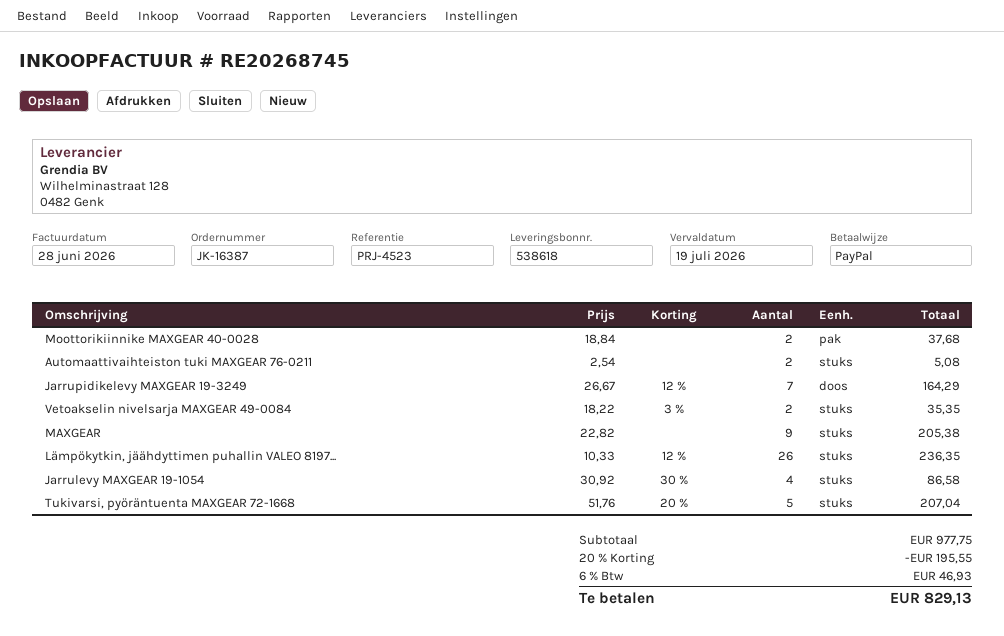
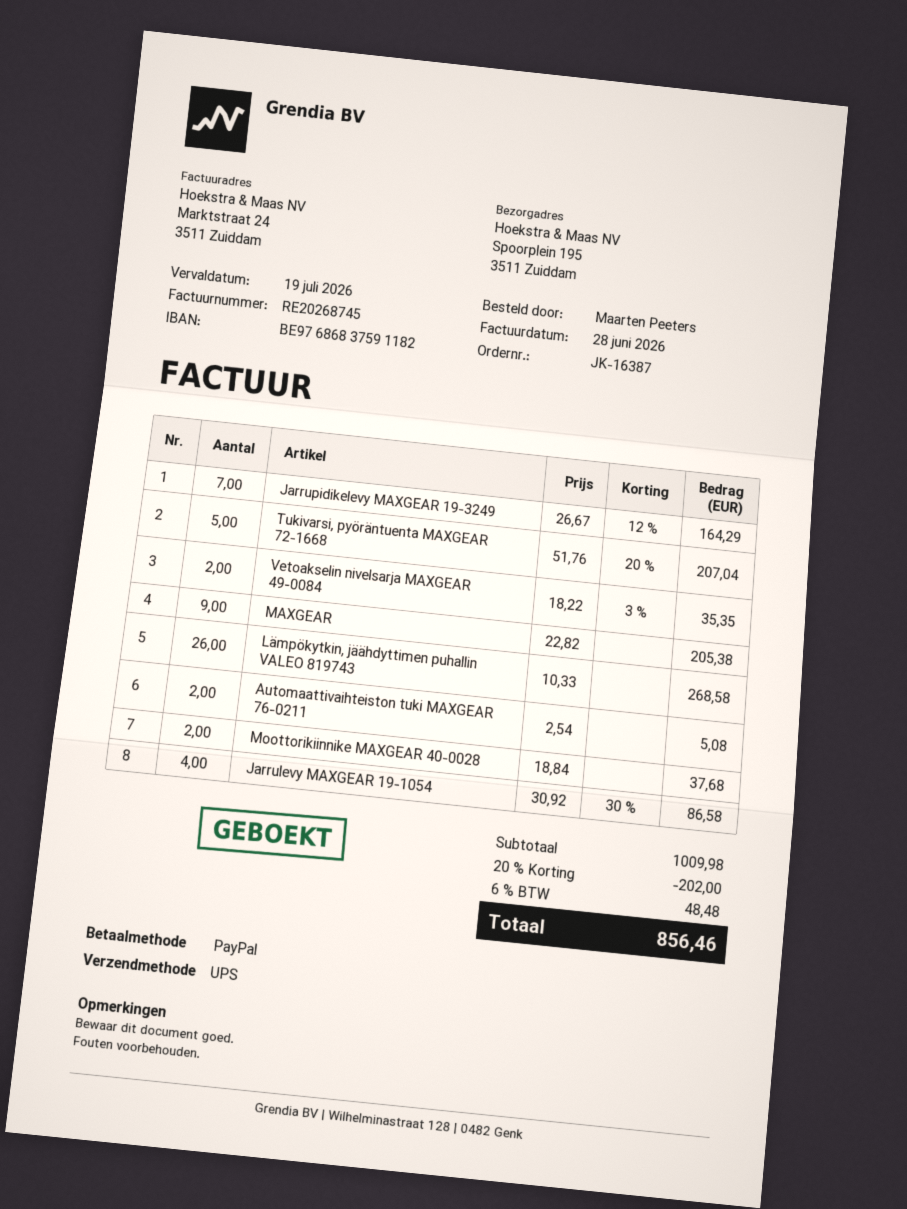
Lämpökytkin, jäähdyttimen puhallin VALEO 8197...: 26 x 10.33 - 12% = 236.35 -> 26 x 10.33 = 268.58
subtotal: 977.75 -> 1009.98
discount: 20% = 195.55 -> 20% = 202.00
tax: 6% = 46.93 -> 6% = 48.48
total: 829.13 -> 856.46

